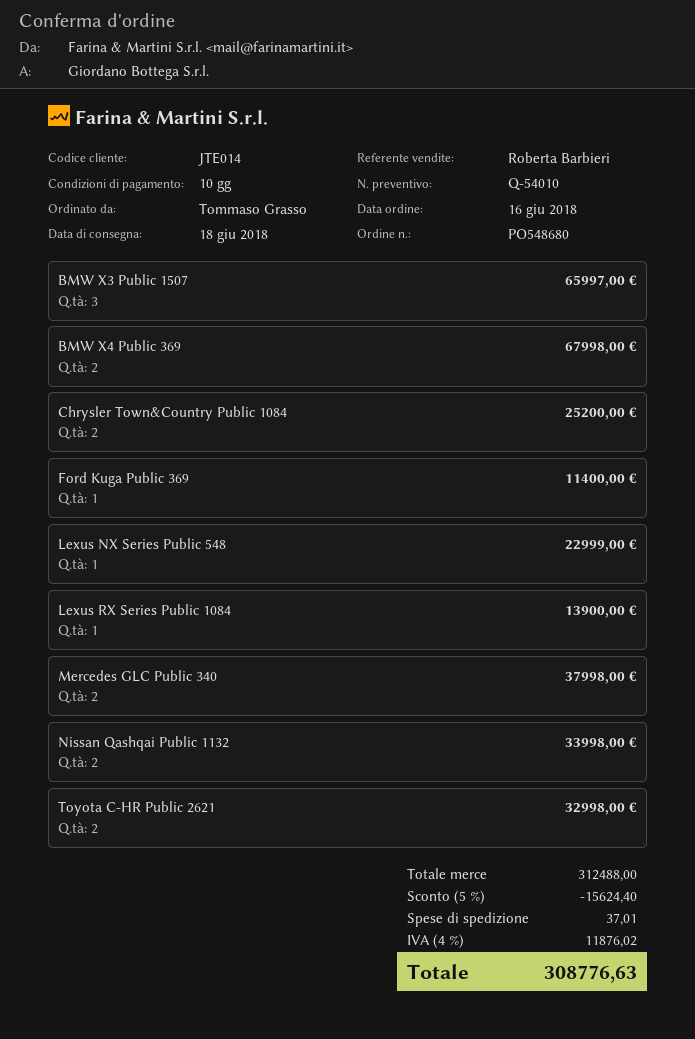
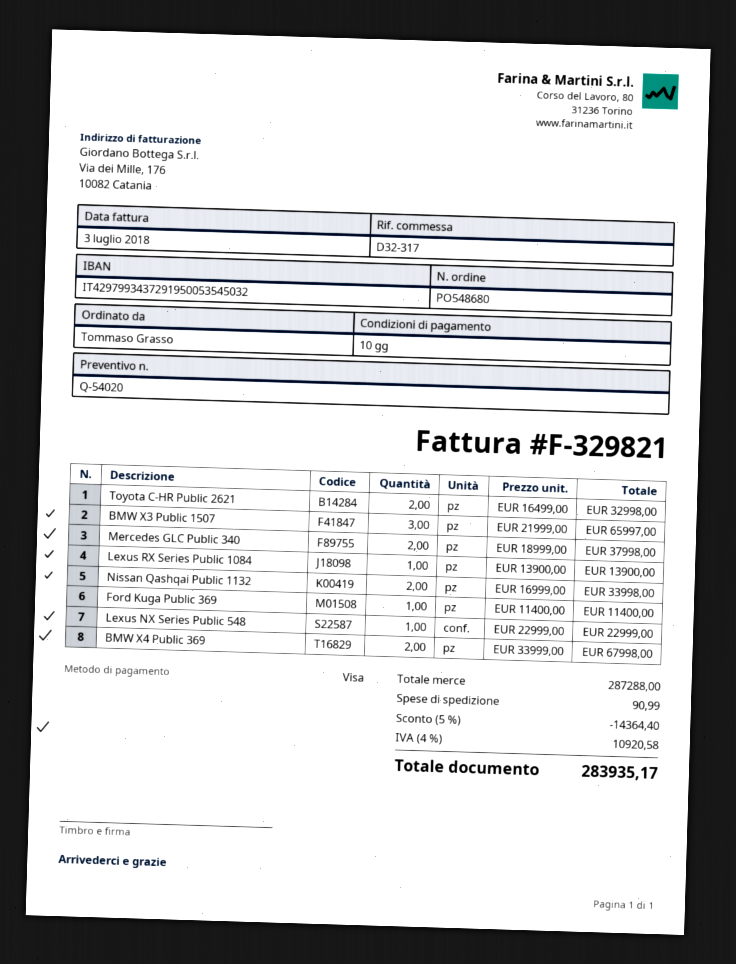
quote number: Q-54010 -> Q-54020
Chrysler Town&Country Public 1084: 2 for 25200.00 -> none
subtotal: 312488.00 -> 287288.00
discount: 5% = 15624.40 -> 5% = 14364.40
shipping: 37.01 -> 90.99
tax: 4% = 11876.02 -> 4% = 10920.58
total: 308776.63 -> 283935.17

